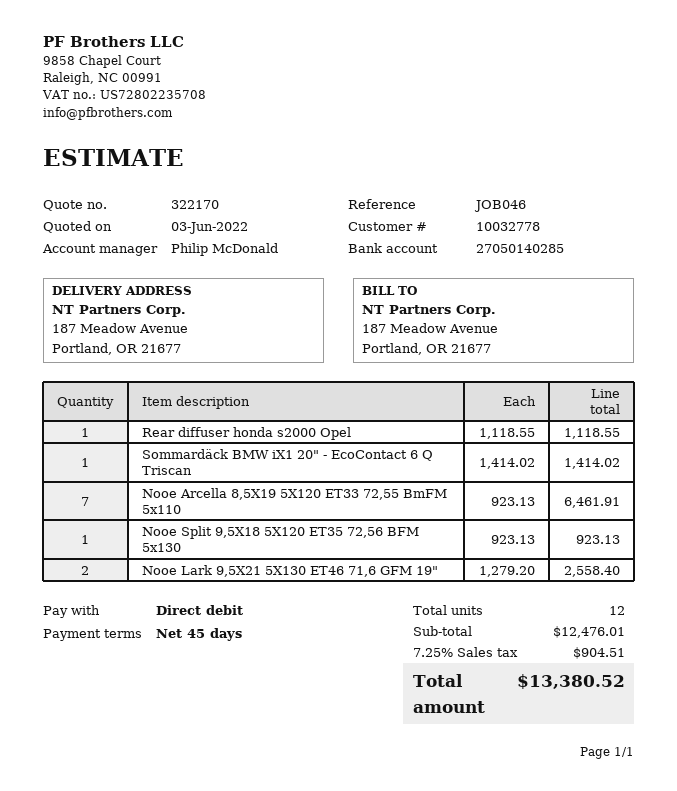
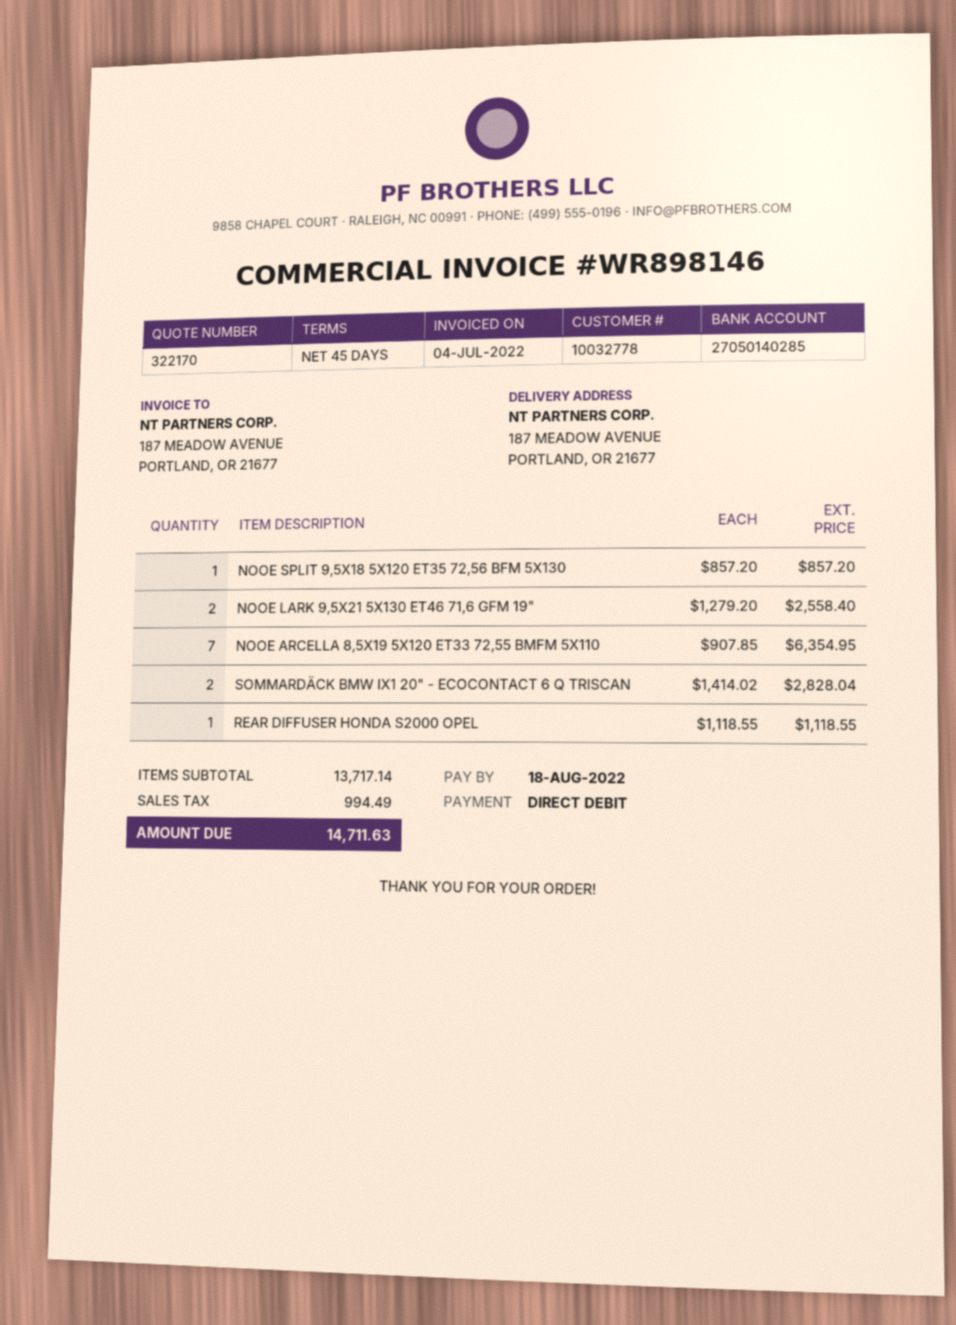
Sommardäck BMW iX1 20" - EcoContact 6 Q Triscan: 1 x 1414.02 = 1414.02 -> 2 x 1414.02 = 2828.04
Nooe Arcella 8,5X19 5X120 ET33 72,55 BmFM 5x110: 7 x 923.13 = 6461.91 -> 7 x 907.85 = 6354.95
Nooe Split 9,5X18 5X120 ET35 72,56 BFM 5x130: 1 x 923.13 = 923.13 -> 1 x 857.20 = 857.20
subtotal: 12476.01 -> 13717.14
tax: 904.51 -> 994.49
total: 13380.52 -> 14711.63

